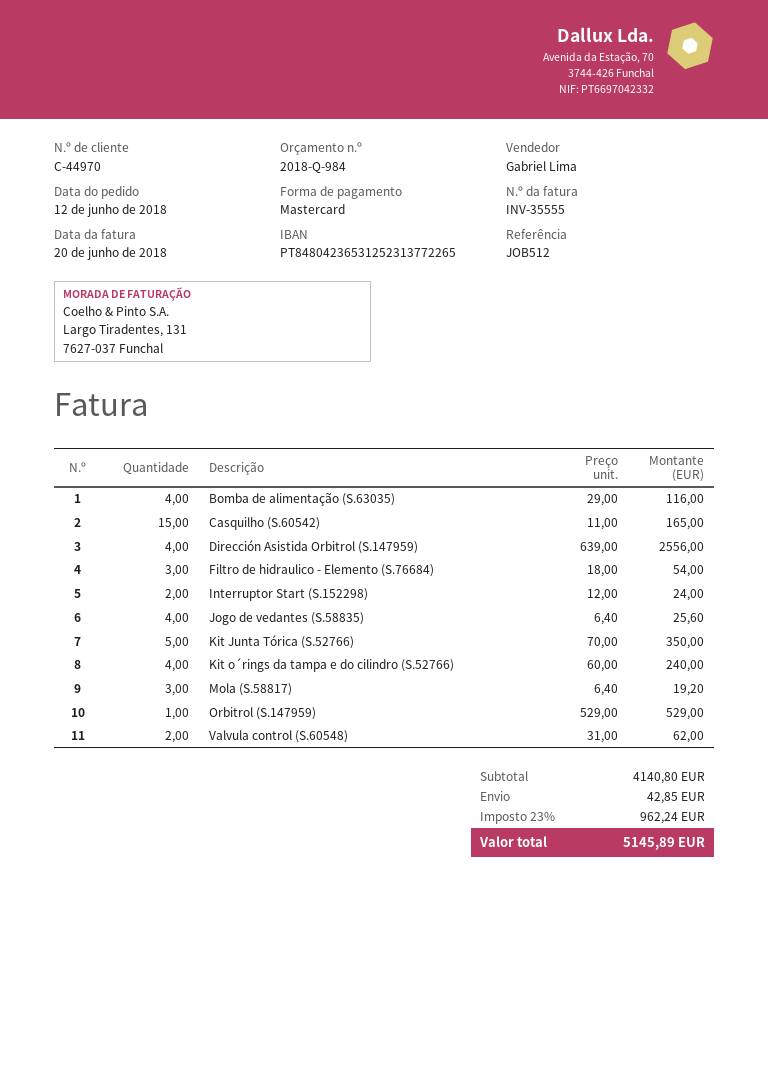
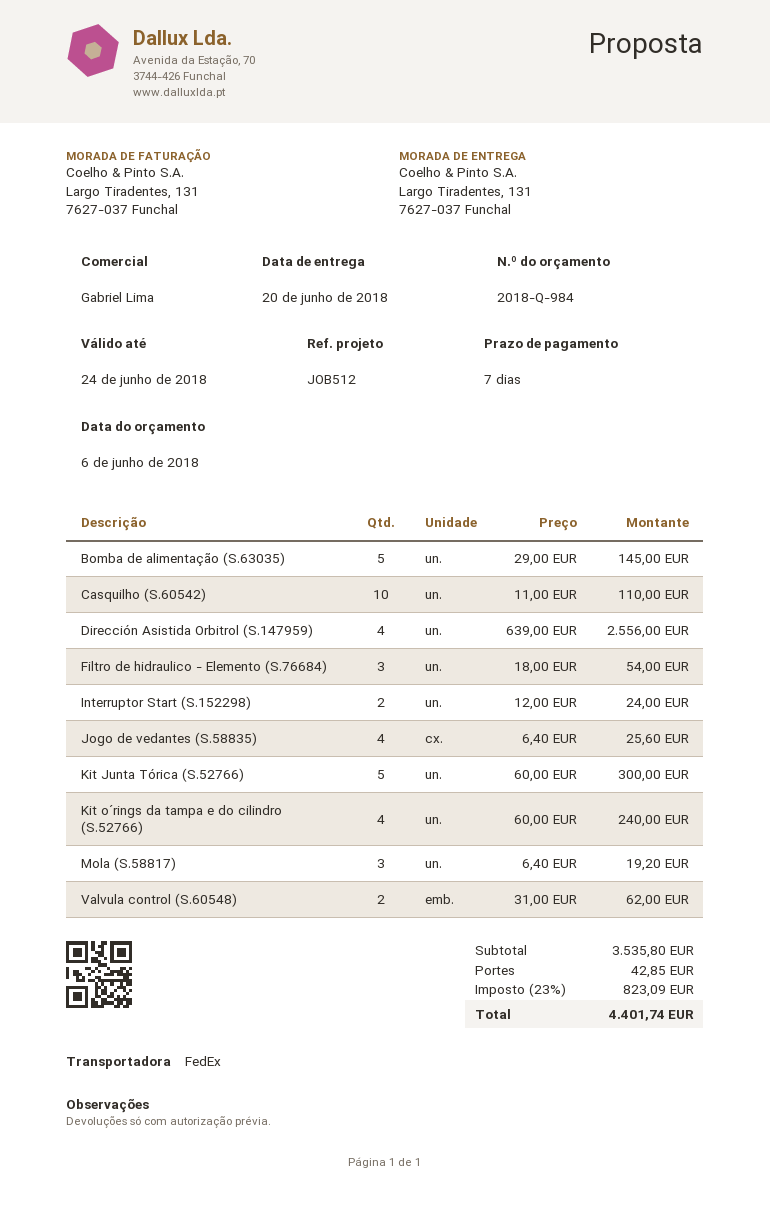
Bomba de alimentação (S.63035): 4 x 29.00 = 116.00 -> 5 x 29.00 = 145.00
Casquilho (S.60542): 15 x 11.00 = 165.00 -> 10 x 11.00 = 110.00
Kit Junta Tórica (S.52766): 5 x 70.00 = 350.00 -> 5 x 60.00 = 300.00
Orbitrol (S.147959): 1 x 529.00 = 529.00 -> none
subtotal: 4140.80 -> 3535.80
tax: 23% = 962.24 -> 23% = 823.09
total: 5145.89 -> 4401.74

